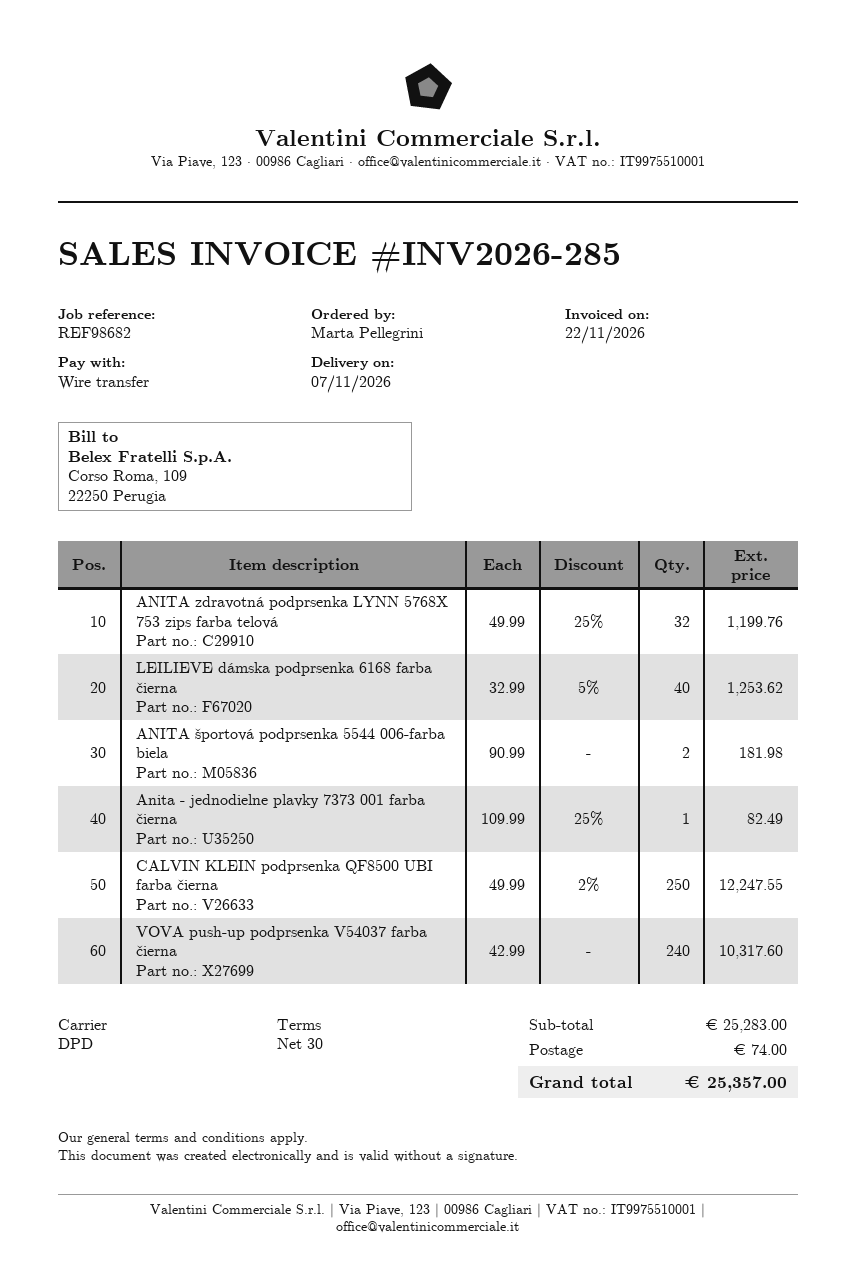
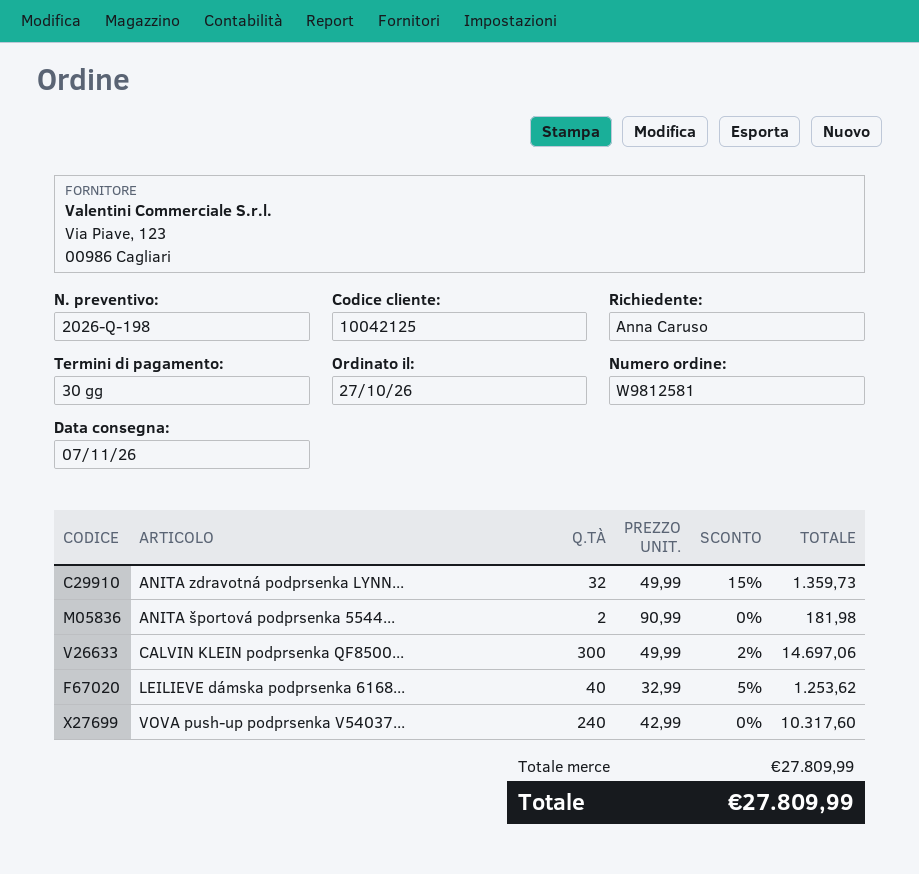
ordered by: Marta Pellegrini -> Anna Caruso
ANITA zdravotná podprsenka LYNN 5768X 753 zips farba telová: 32 x 49.99 - 25% = 1199.76 -> 32 x 49.99 - 15% = 1359.73
Anita - jednodielne plavky 7373 001 farba čierna: 1 x 109.99 - 25% = 82.49 -> none
CALVIN KLEIN podprsenka QF8500 UBI farba čierna: 250 x 49.99 - 2% = 12247.55 -> 300 x 49.99 - 2% = 14697.06
subtotal: 25283.00 -> 27809.99
shipping: 74.00 -> none
total: 25357.00 -> 27809.99

